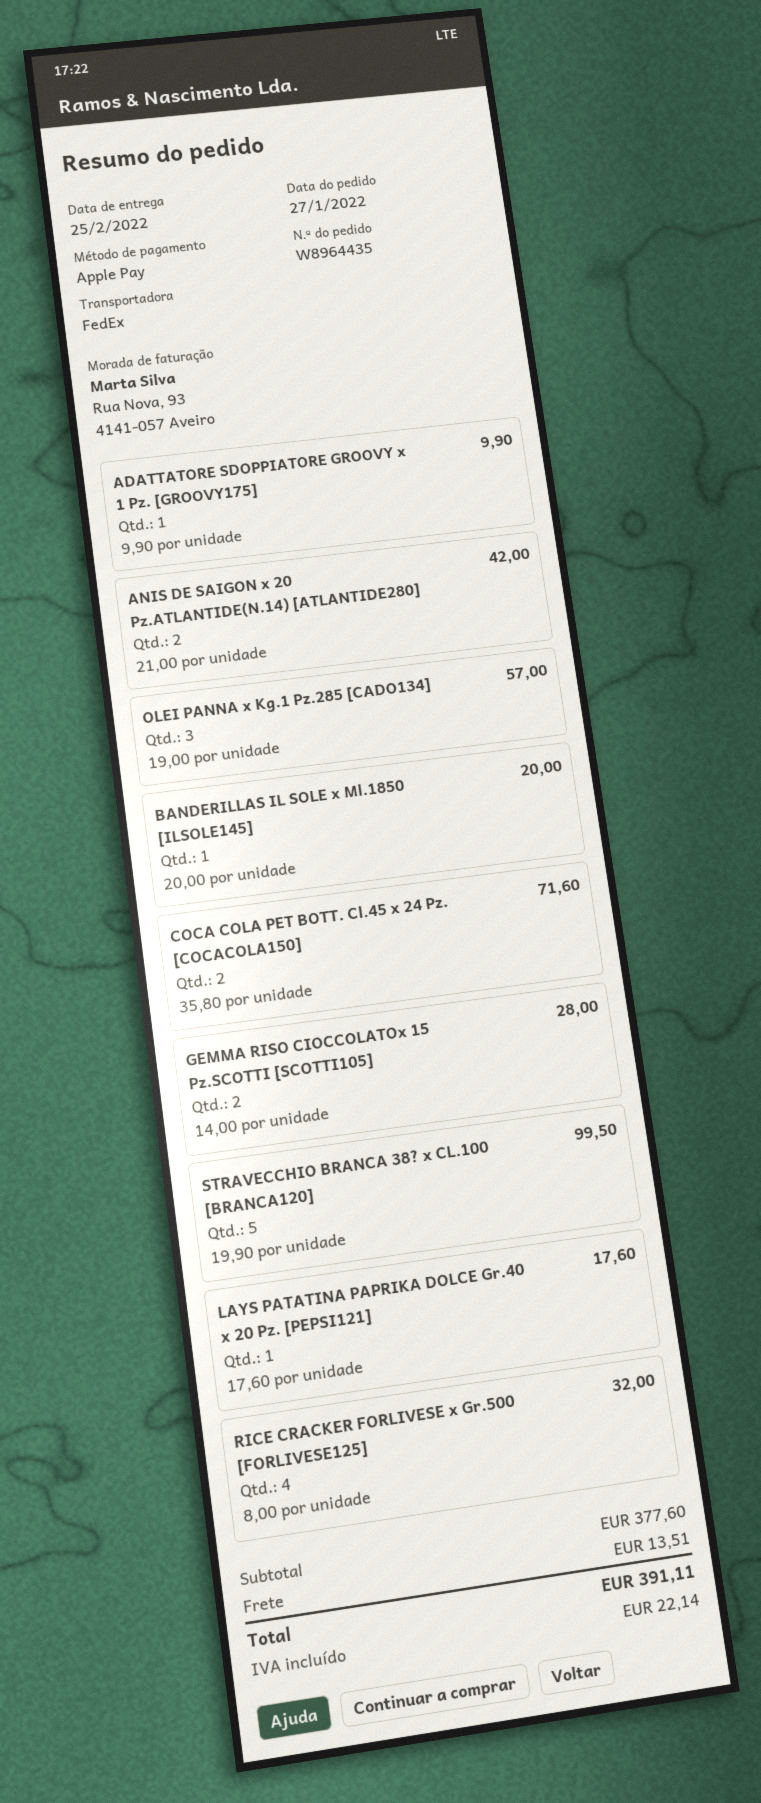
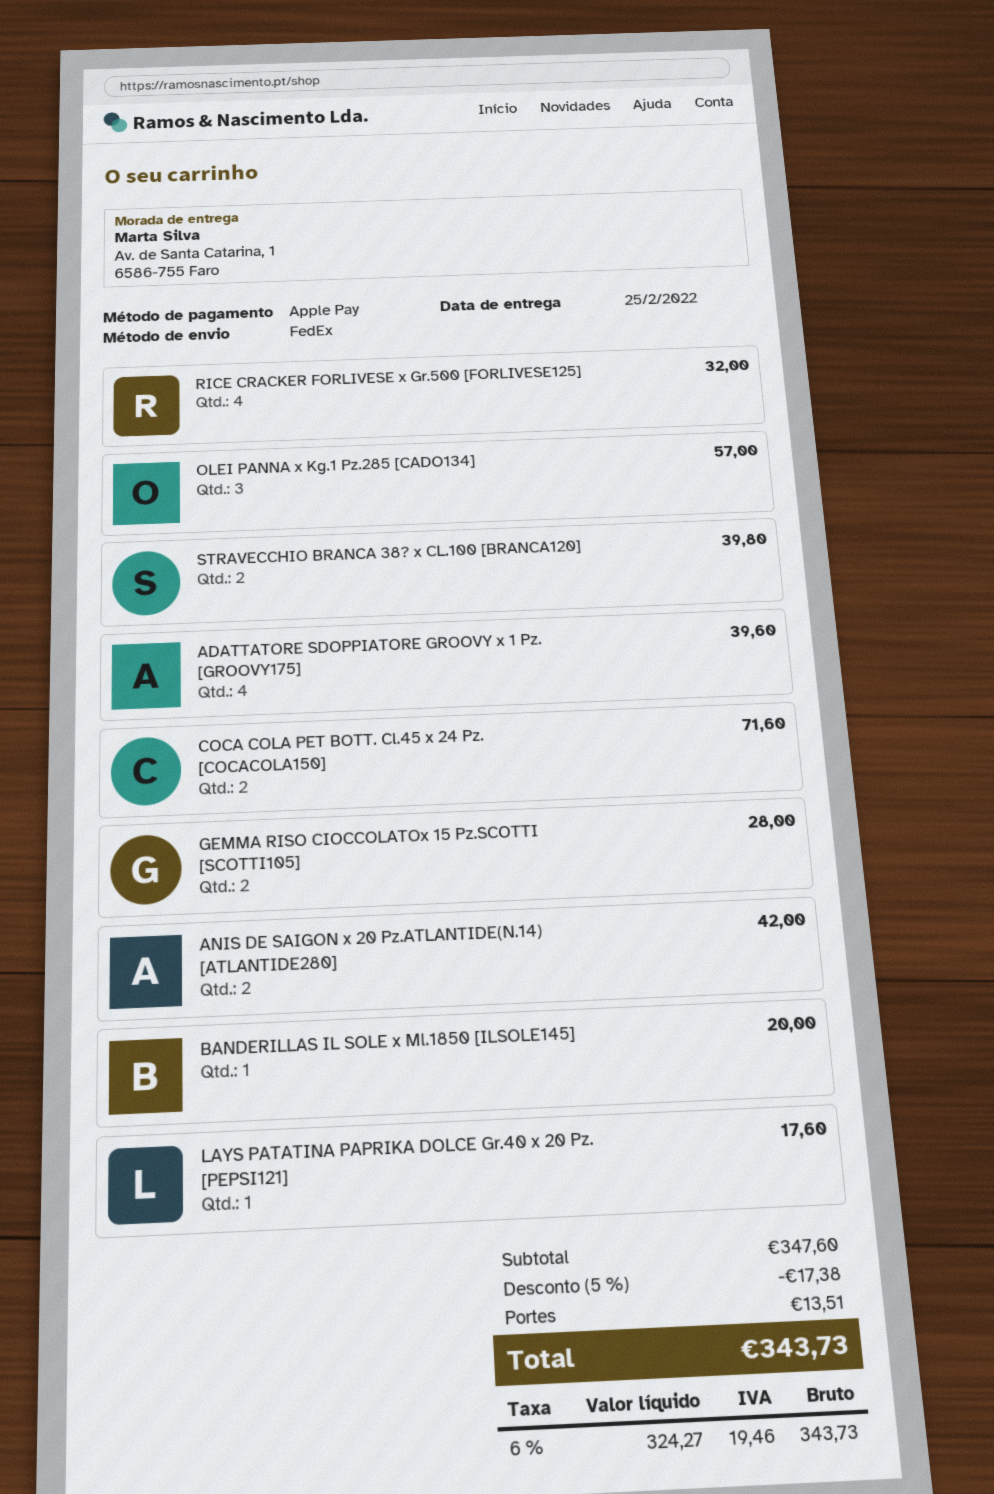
ADATTATORE SDOPPIATORE GROOVY x 1 Pz. [GROOVY175]: 1 for 9.90 -> 4 for 39.60
STRAVECCHIO BRANCA 38? x CL.100 [BRANCA120]: 5 for 99.50 -> 2 for 39.80
subtotal: 377.60 -> 347.60
discount: none -> 5% = 17.38
tax: 22.14 -> 19.46
total: 391.11 -> 343.73

